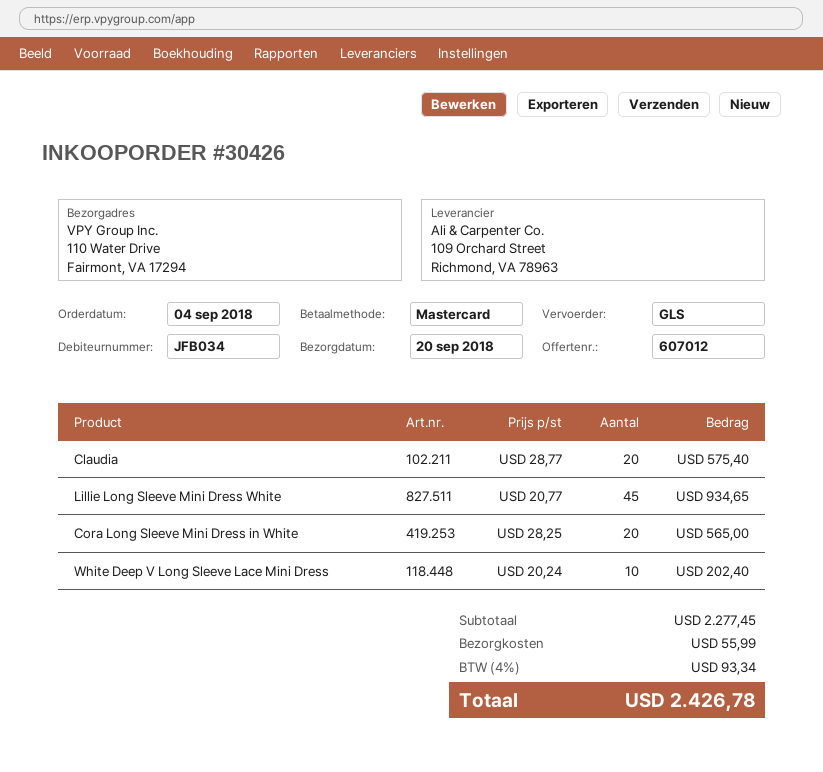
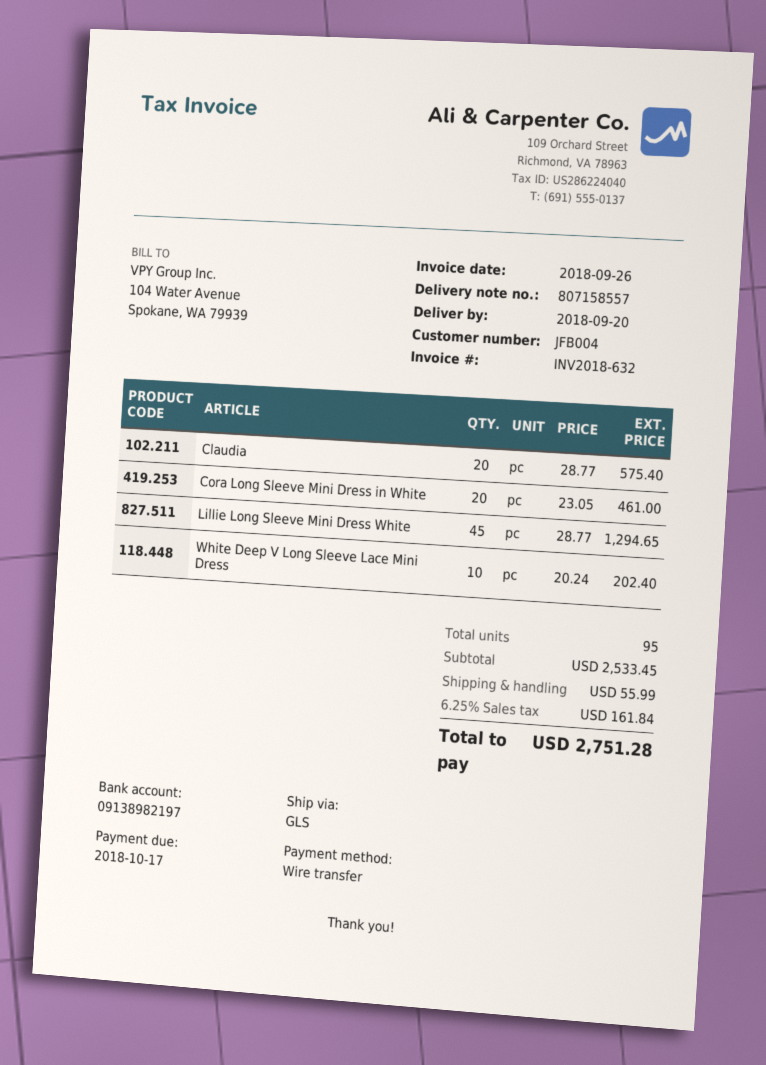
customer number: JFB034 -> JFB004
payment method: Mastercard -> bank transfer
Lillie Long Sleeve Mini Dress White: 45 x 20.77 = 934.65 -> 45 x 28.77 = 1294.65
Cora Long Sleeve Mini Dress in White: 20 x 28.25 = 565.00 -> 20 x 23.05 = 461.00
subtotal: 2277.45 -> 2533.45
tax: 4% = 93.34 -> 6.25% = 161.84
total: 2426.78 -> 2751.28

